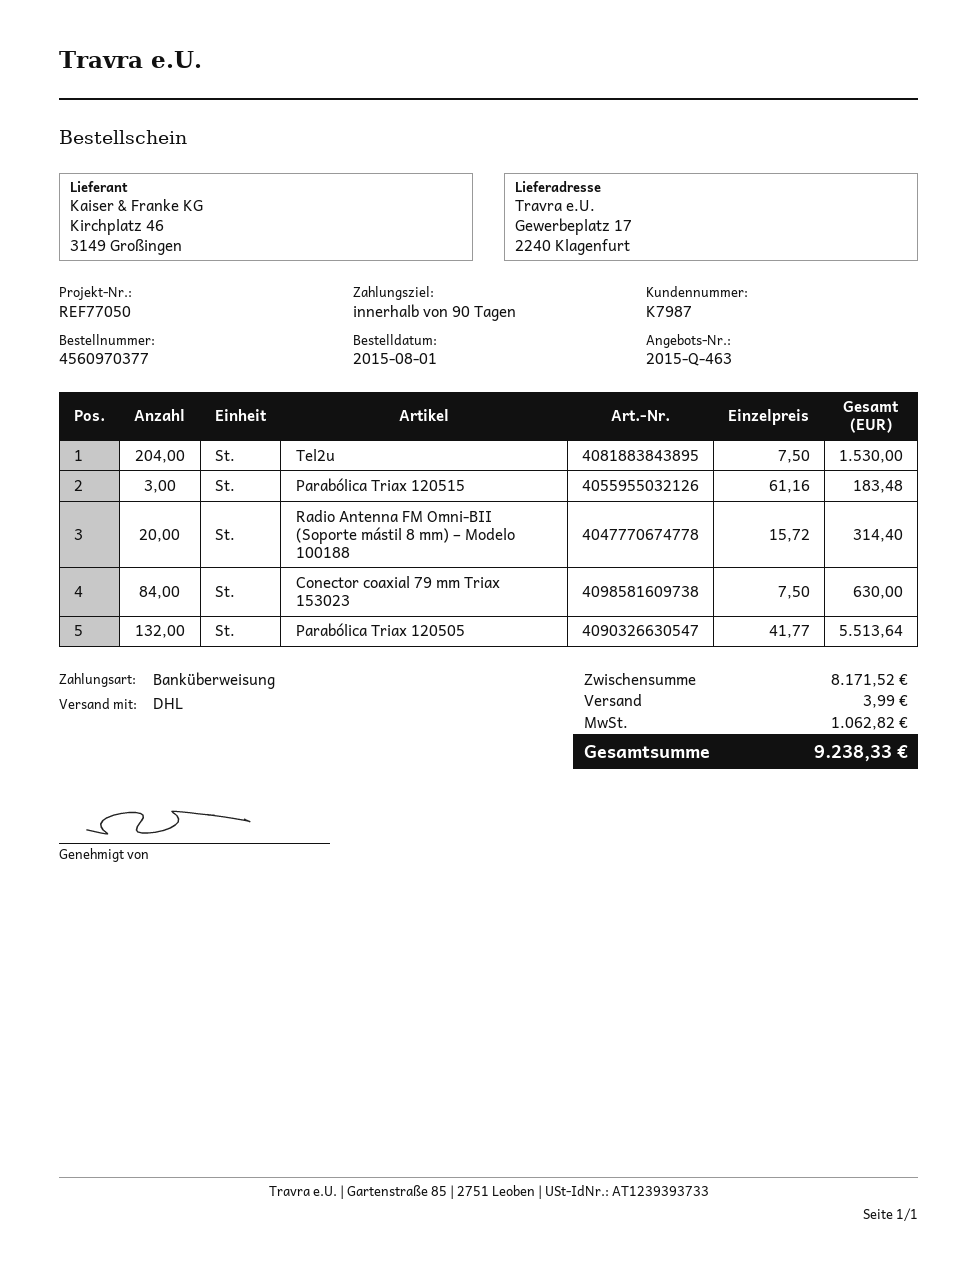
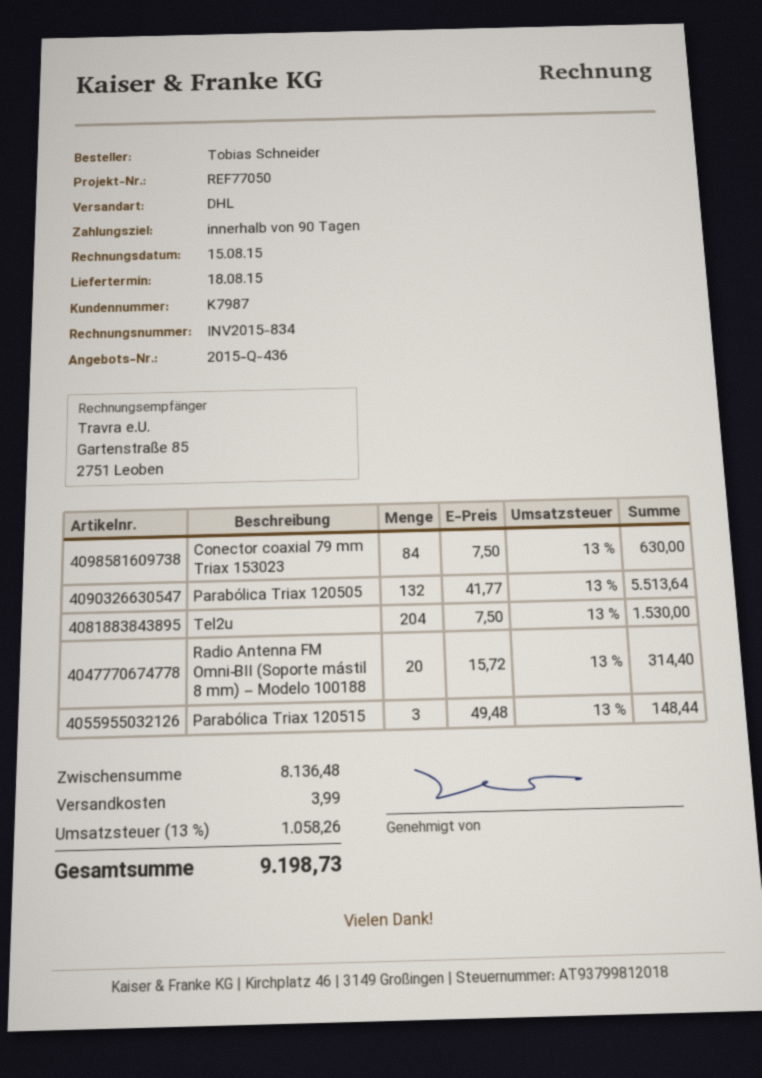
quote number: 2015-Q-463 -> 2015-Q-436
Parabólica Triax 120515: 3 x 61.16 = 183.48 -> 3 x 49.48 = 148.44
subtotal: 8171.52 -> 8136.48
tax: 1062.82 -> 1058.26
total: 9238.33 -> 9198.73

